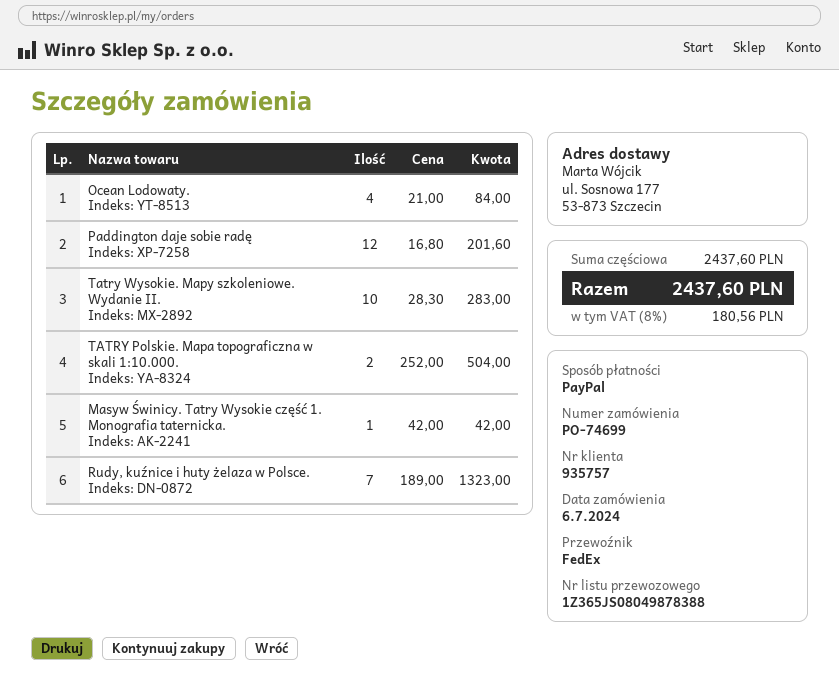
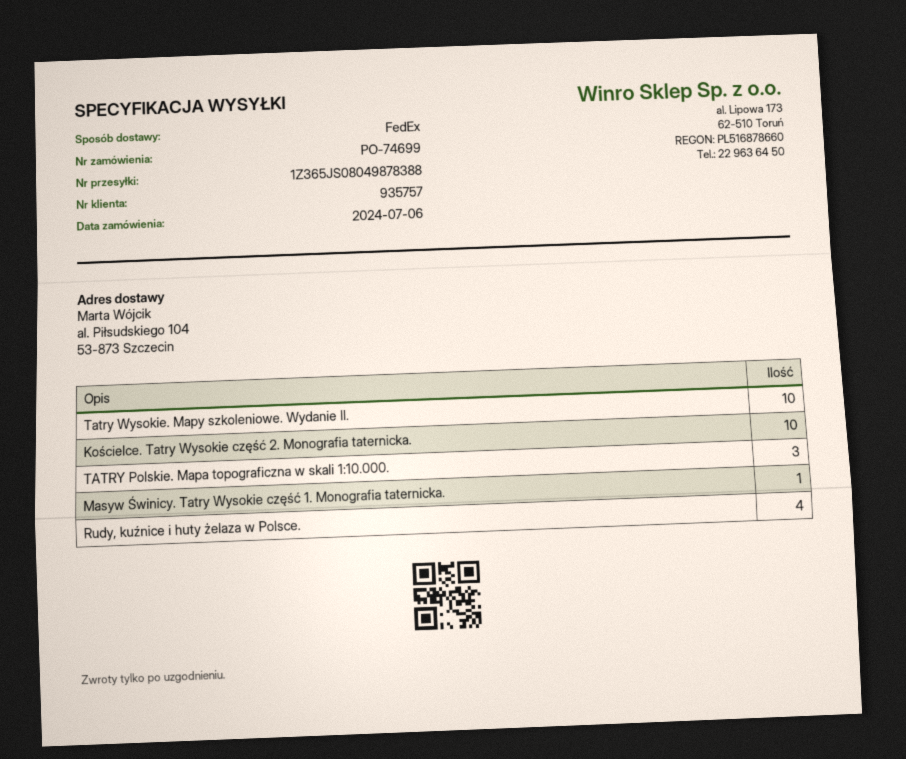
ship to: ul. Sosnowa 177, 53-873 Szczecin -> al. Piłsudskiego 104, 53-873 Szczecin
Ocean Lodowaty.: 4 -> none
Paddington daje sobie radę: 12 -> none
TATRY Polskie. Mapa topograficzna w skali 1:10.000.: 2 -> 3
Rudy, kuźnice i huty żelaza w Polsce.: 7 -> 4
Kościelce. Tatry Wysokie część 2. Monografia taternicka.: none -> 10

